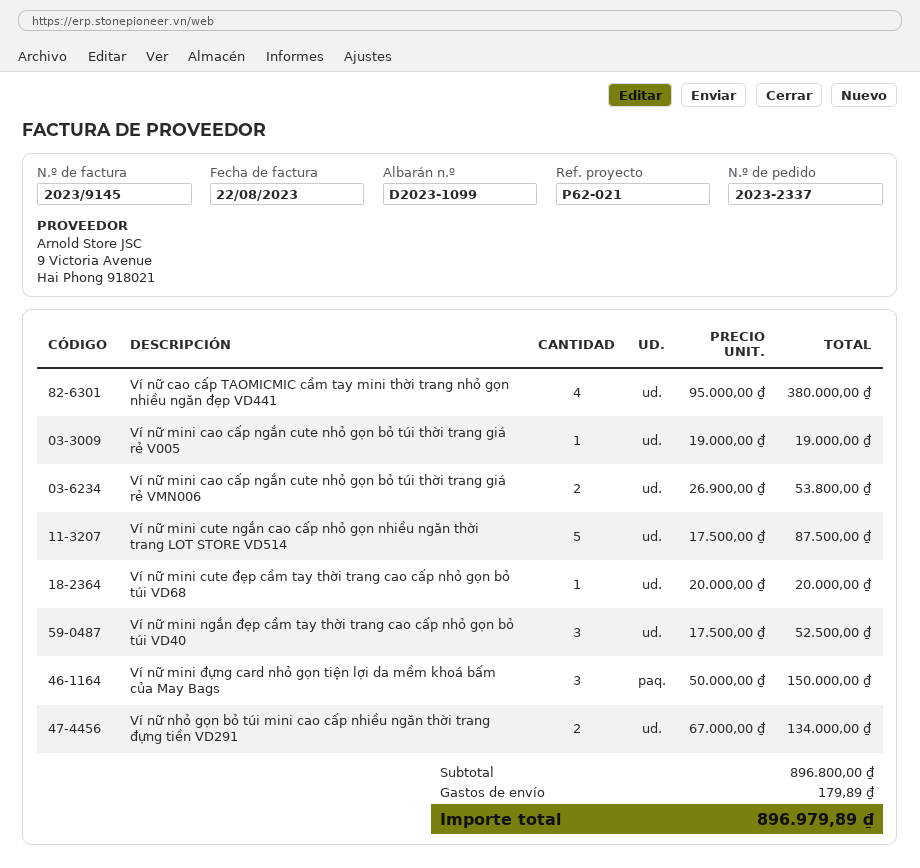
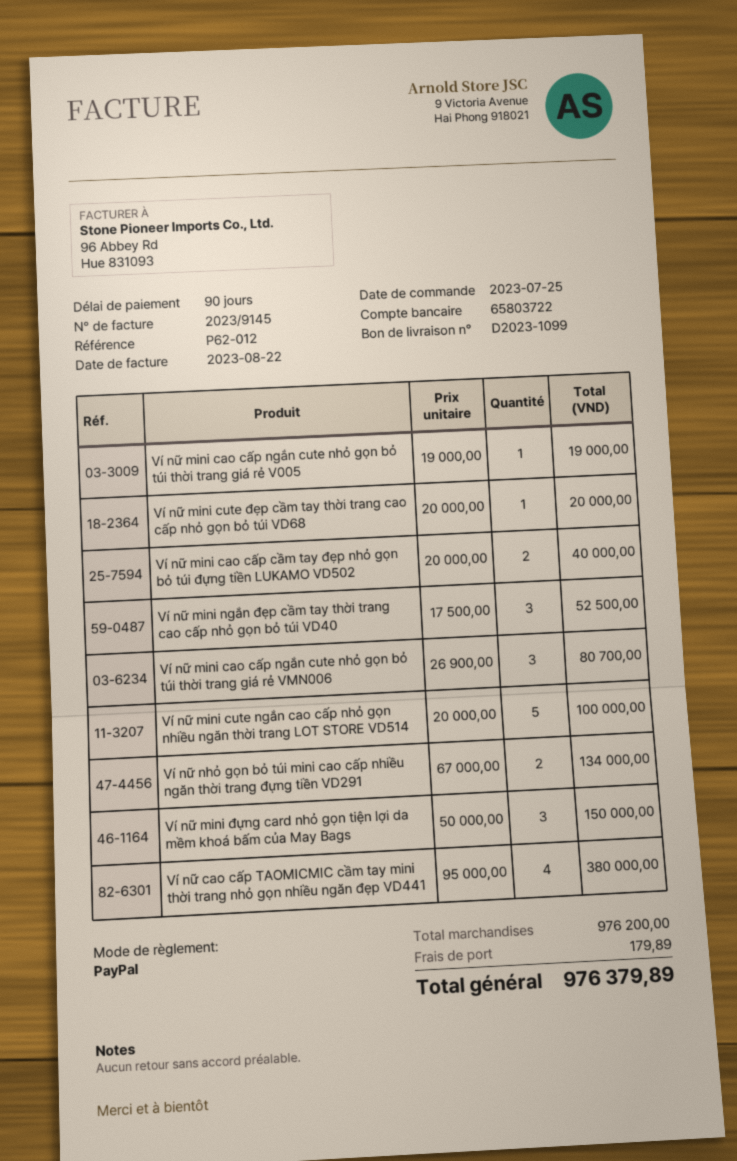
reference: P62-021 -> P62-012
Ví nữ mini cao cấp ngắn cute nhỏ gọn bỏ túi thời trang giá rẻ VMN006: 2 x 26900.00 = 53800.00 -> 3 x 26900.00 = 80700.00
Ví nữ mini cute ngắn cao cấp nhỏ gọn nhiều ngăn thời trang LOT STORE VD514: 5 x 17500.00 = 87500.00 -> 5 x 20000.00 = 100000.00
Ví nữ mini cao cấp cầm tay đẹp nhỏ gọn bỏ túi đựng tiền LUKAMO VD502: none -> 2 x 20000.00 = 40000.00
subtotal: 896800.00 -> 976200.00
total: 896979.89 -> 976379.89

